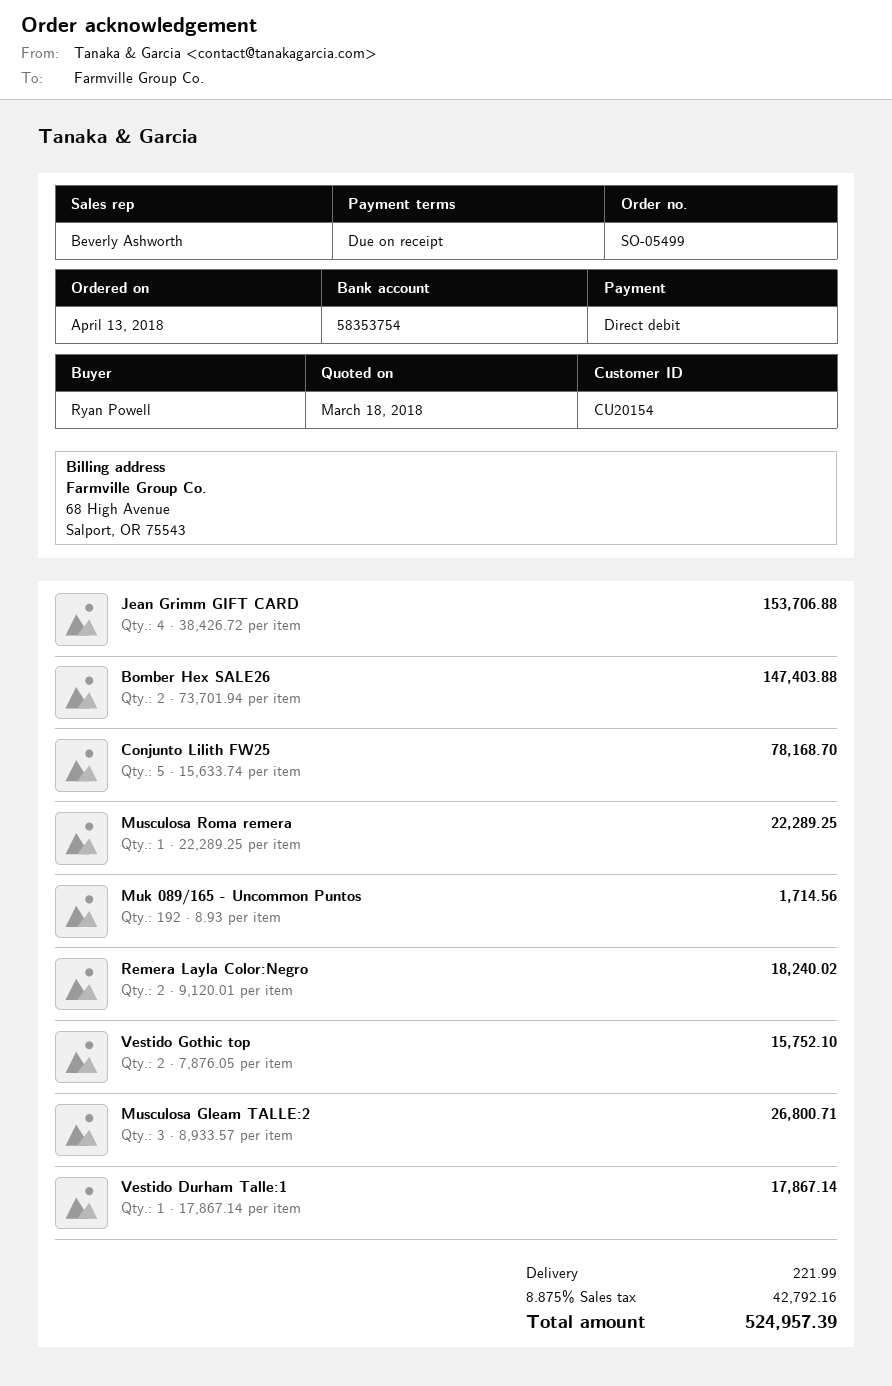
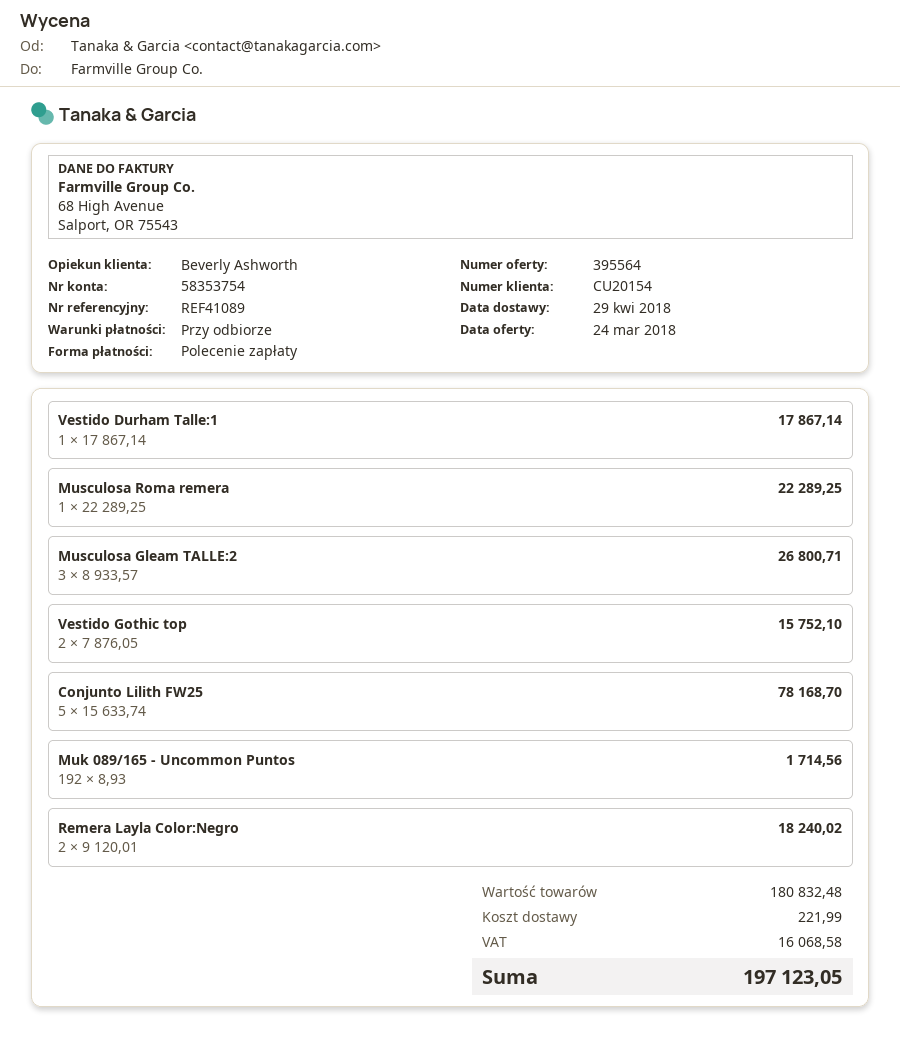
quote date: 2018-03-18 -> 2018-03-24
Jean Grimm GIFT CARD: 4 x 38426.72 = 153706.88 -> none
Bomber Hex SALE26: 2 x 73701.94 = 147403.88 -> none
tax: 42792.16 -> 16068.58
total: 524957.39 -> 197123.05

